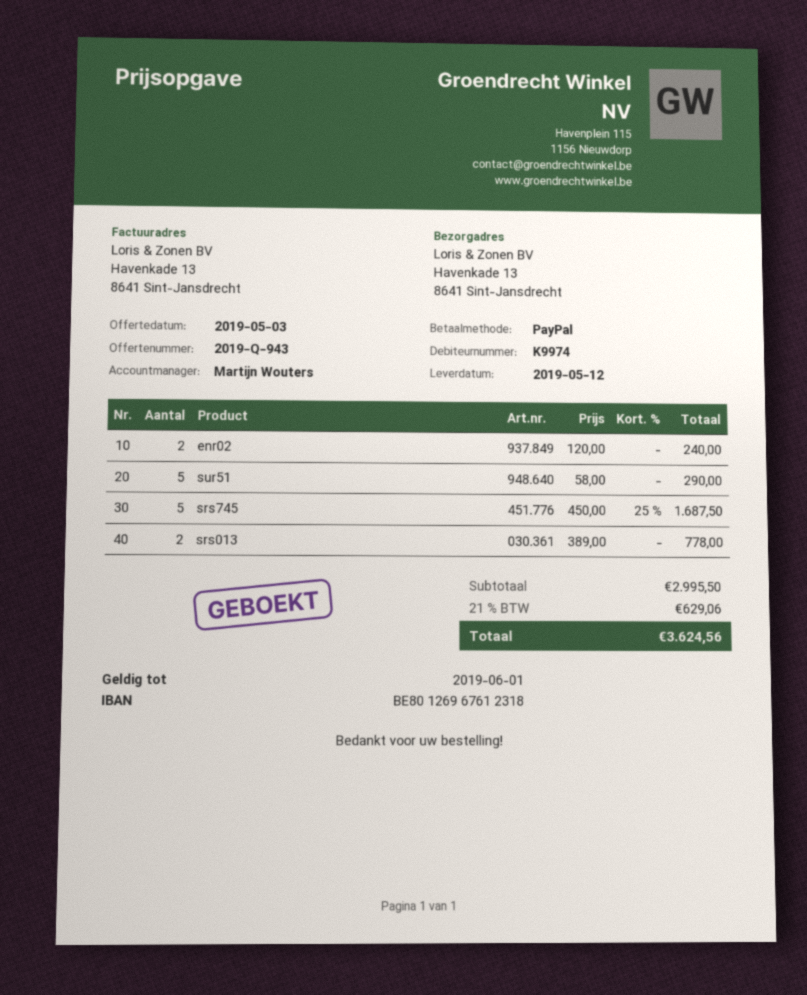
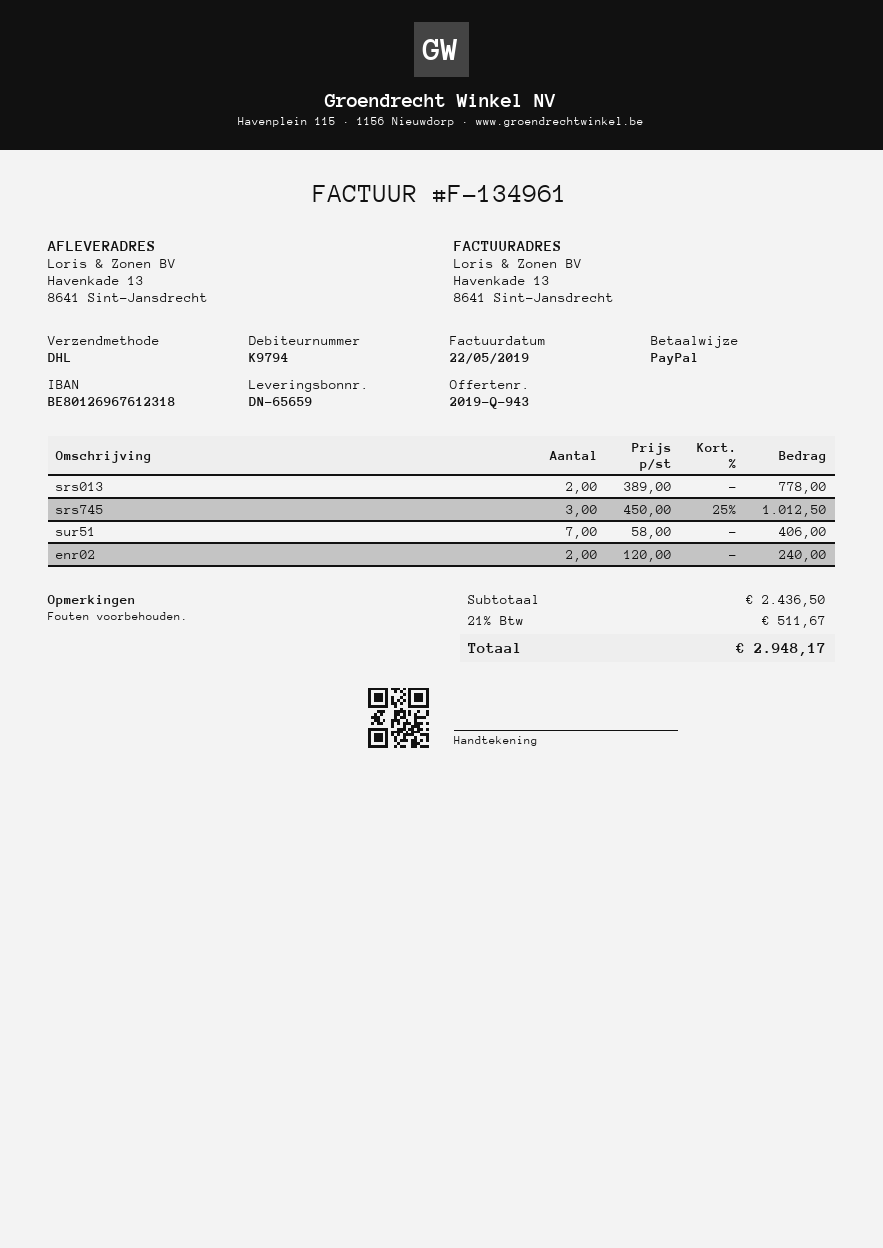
customer number: K9974 -> K9794
sur51: 5 x 58.00 = 290.00 -> 7 x 58.00 = 406.00
srs745: 5 x 450.00 - 25% = 1687.50 -> 3 x 450.00 - 25% = 1012.50
subtotal: 2995.50 -> 2436.50
tax: 21% = 629.06 -> 21% = 511.67
total: 3624.56 -> 2948.17

